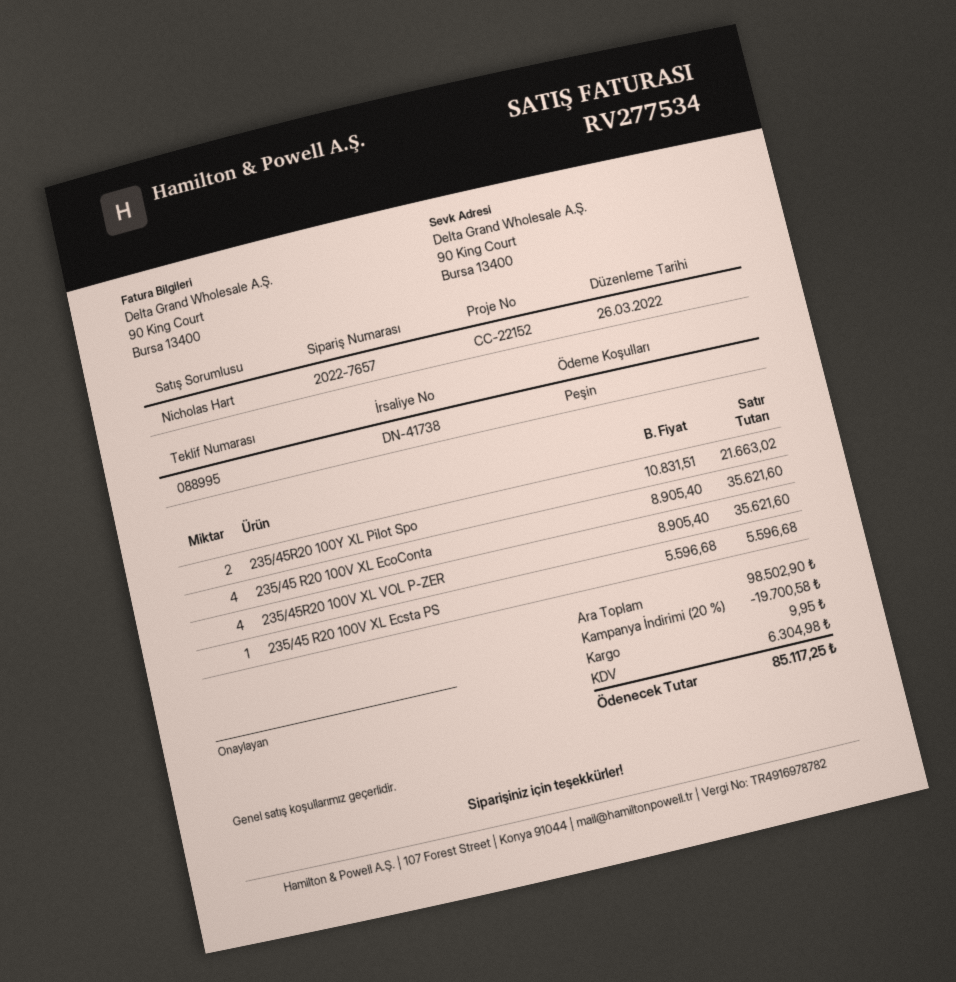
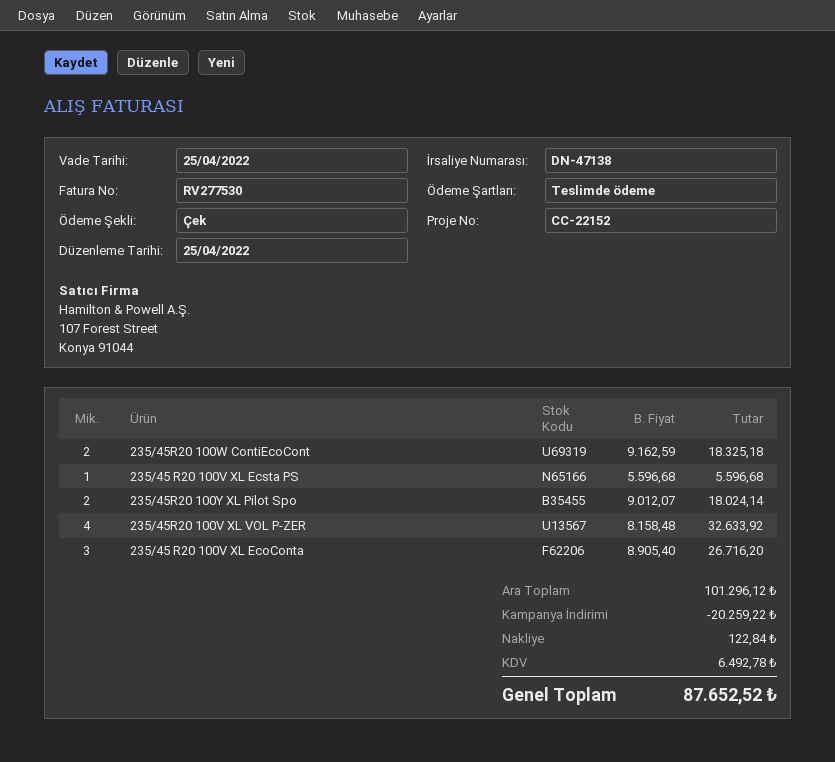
delivery note number: DN-41738 -> DN-47138
invoice number: RV277534 -> RV277530
invoice date: 2022-03-26 -> 2022-04-25
235/45R20 100Y XL Pilot Spo: 2 x 10831.51 = 21663.02 -> 2 x 9012.07 = 18024.14
235/45 R20 100V XL EcoConta: 4 x 8905.40 = 35621.60 -> 3 x 8905.40 = 26716.20
235/45R20 100V XL VOL P-ZER: 4 x 8905.40 = 35621.60 -> 4 x 8158.48 = 32633.92
235/45R20 100W ContiEcoCont: none -> 2 x 9162.59 = 18325.18
subtotal: 98502.90 -> 101296.12
discount: 19700.58 -> 20259.22
shipping: 9.95 -> 122.84
tax: 6304.98 -> 6492.78
total: 85117.25 -> 87652.52

